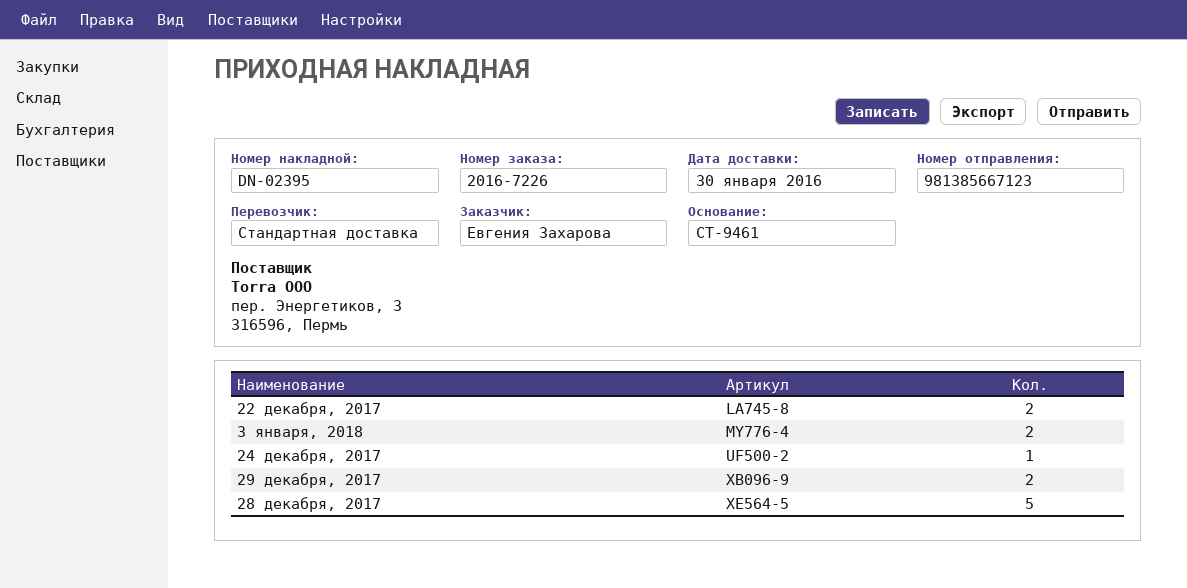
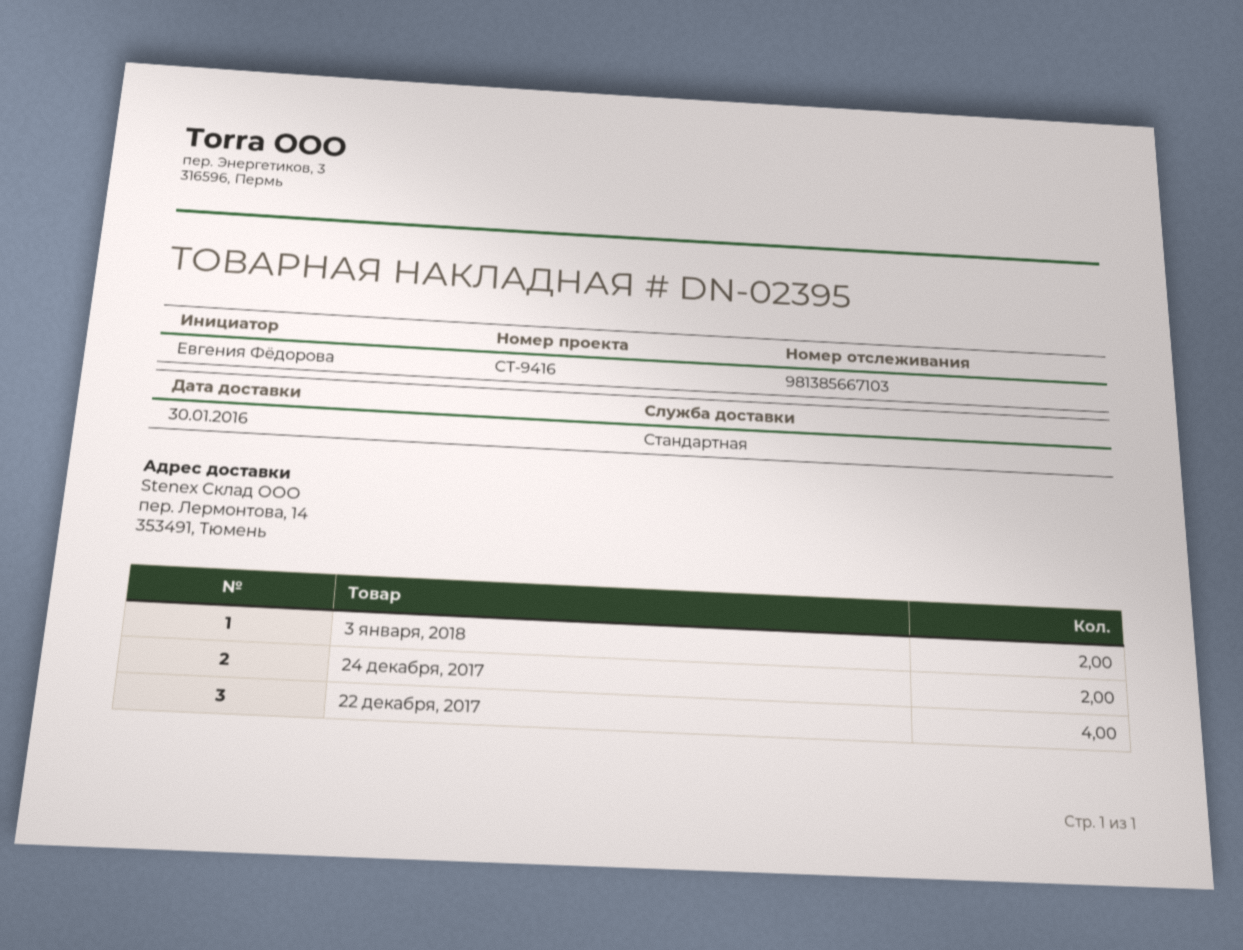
reference: CT-9461 -> CT-9416
ordered by: Евгения Захарова -> Евгения Фёдорова
tracking number: 981385667123 -> 981385667103
22 декабря, 2017: 2 -> 4
24 декабря, 2017: 1 -> 2
29 декабря, 2017: 2 -> none
28 декабря, 2017: 5 -> none

